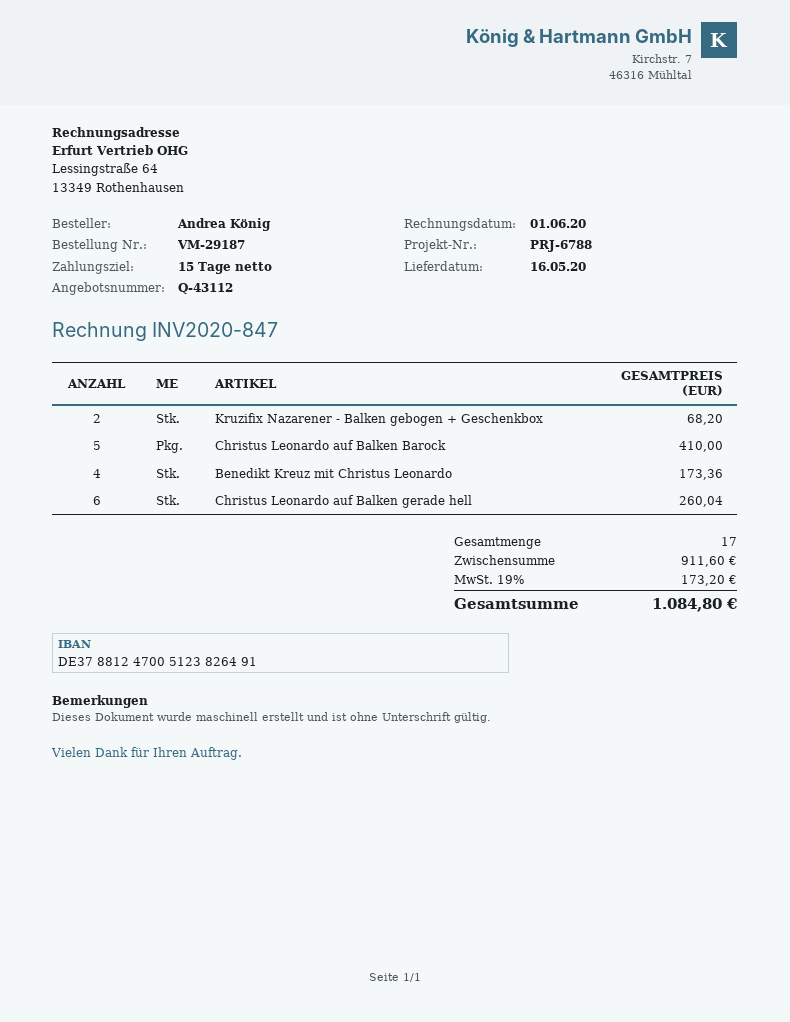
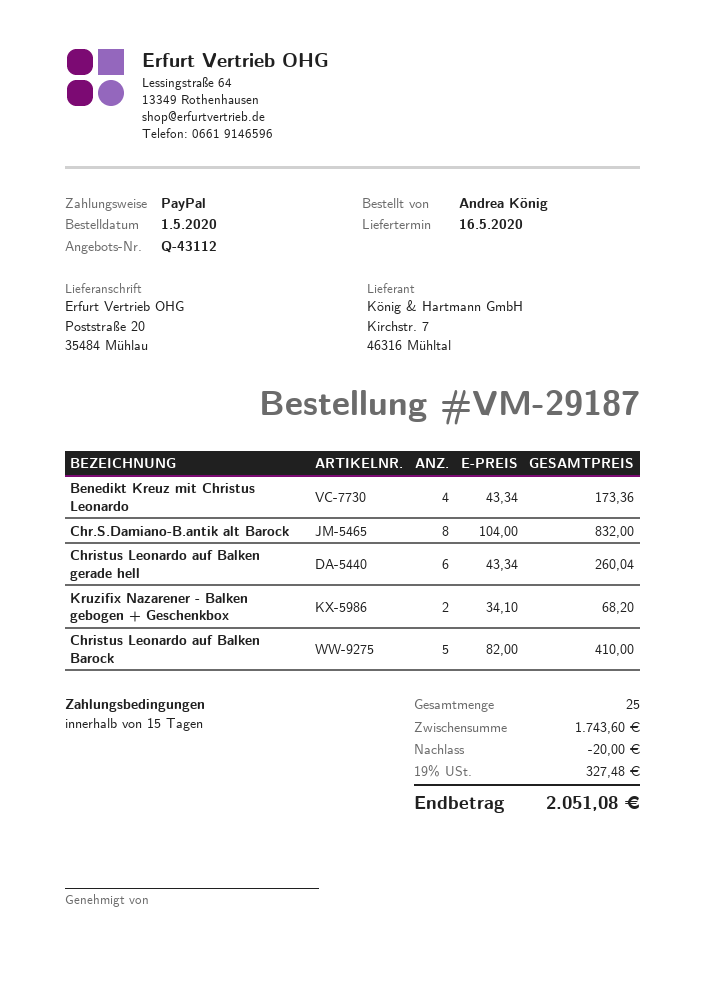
Chr.S.Damiano-B.antik alt Barock: none -> 8 for 832.00
total quantity: 17 -> 25
subtotal: 911.60 -> 1743.60
discount: none -> 20.00
tax: 19% = 173.20 -> 19% = 327.48
total: 1084.80 -> 2051.08

